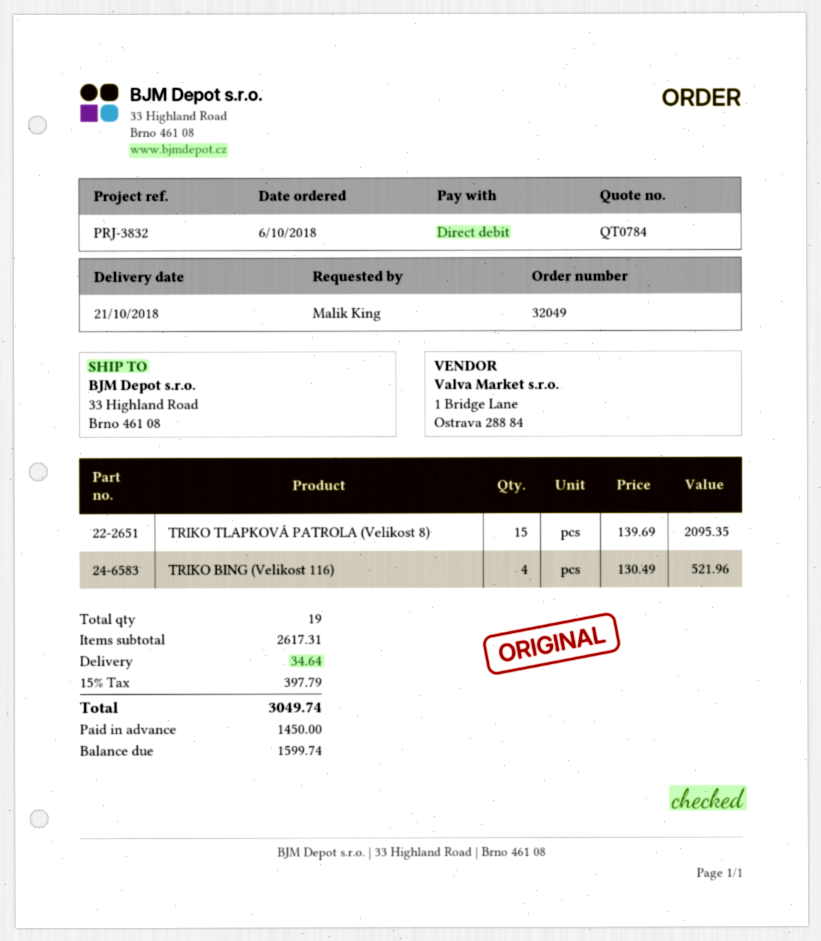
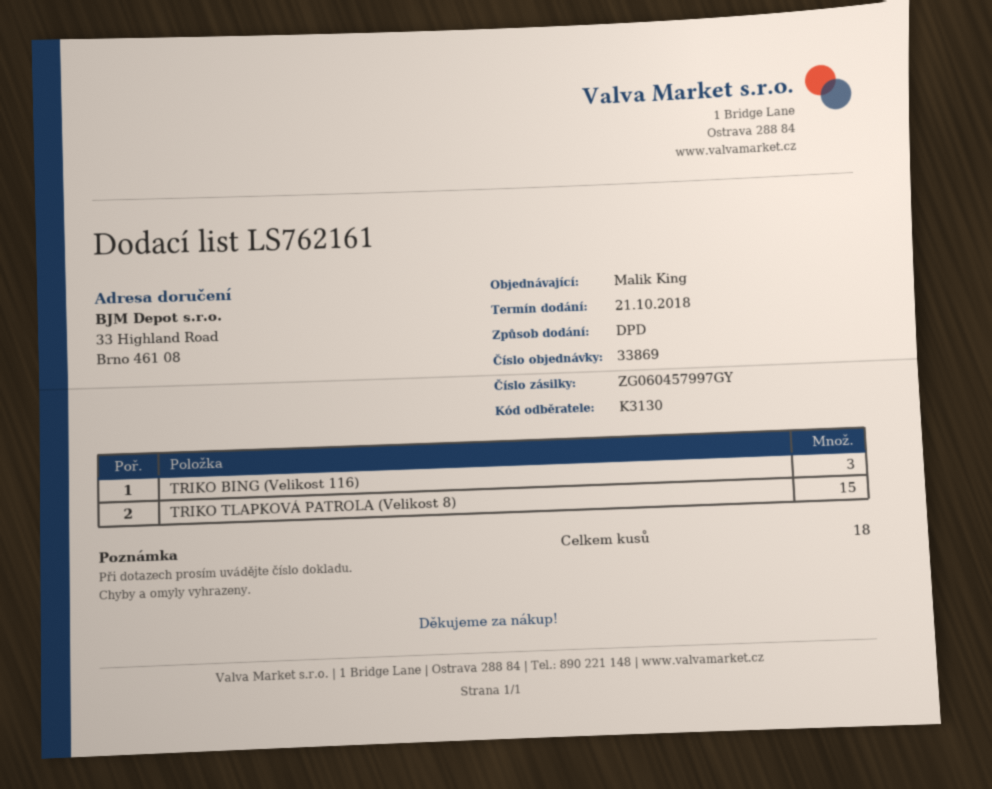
order number: 32049 -> 33869
TRIKO BING (Velikost 116): 4 -> 3
total quantity: 19 -> 18

